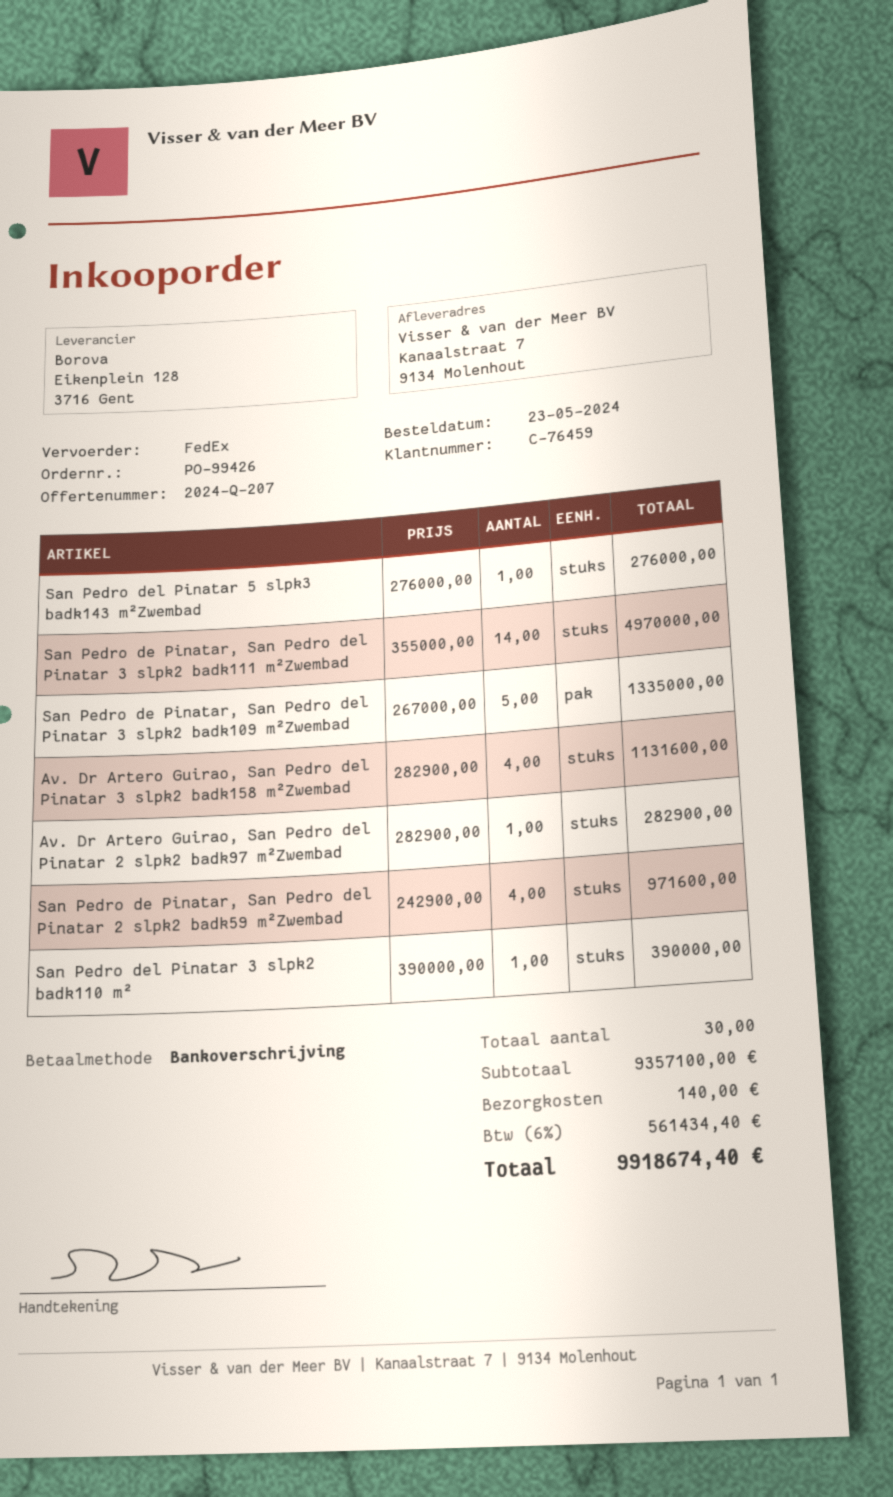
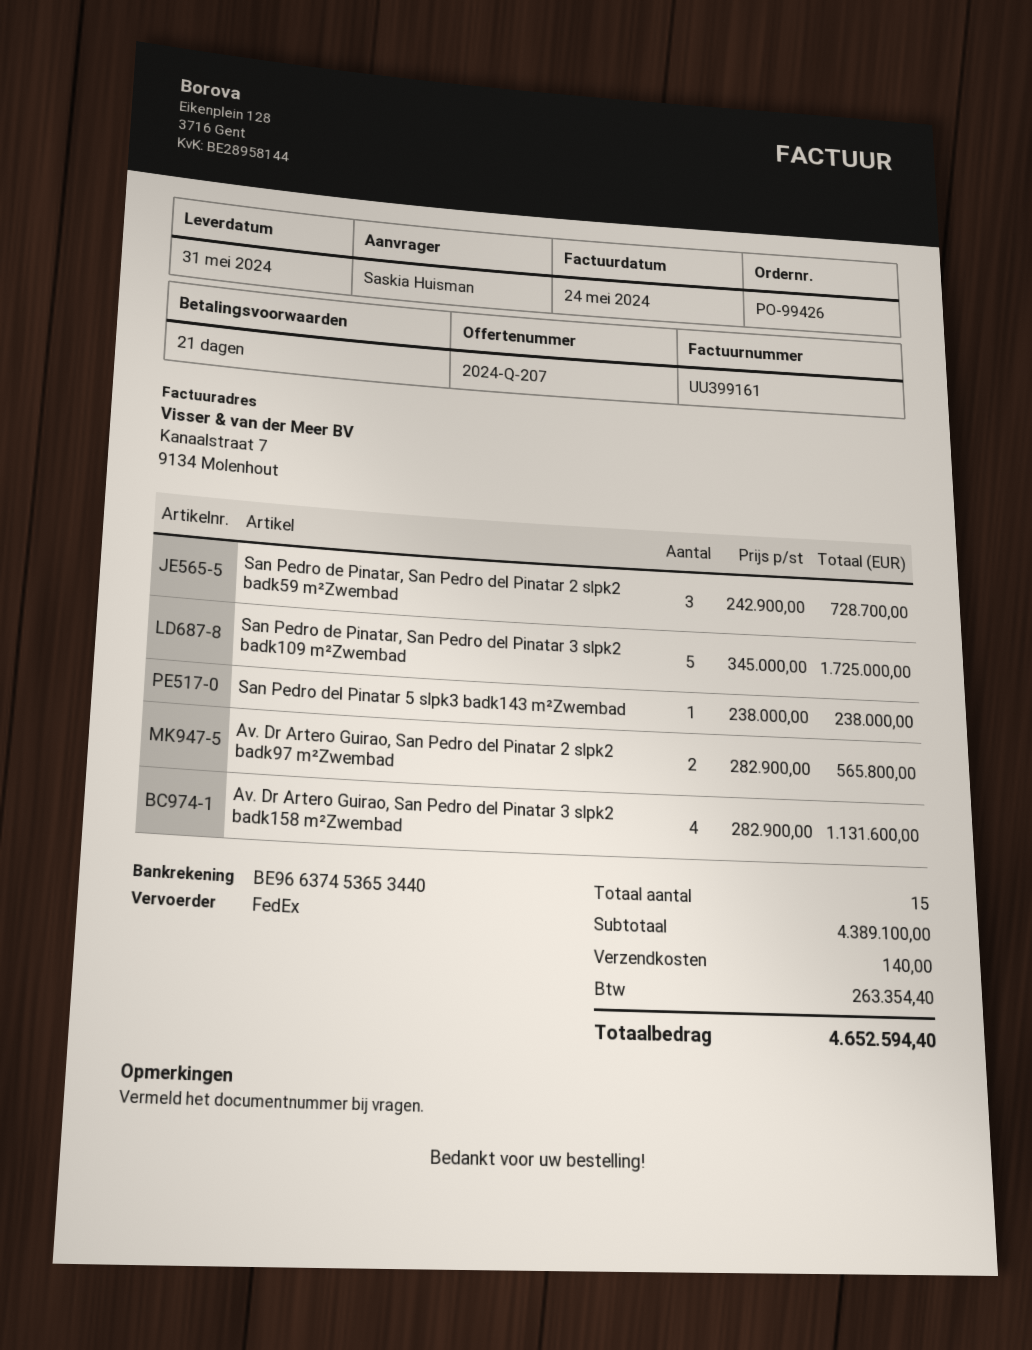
San Pedro del Pinatar 5 slpk3 badk143 m²Zwembad: 1 x 276000.00 = 276000.00 -> 1 x 238000.00 = 238000.00
San Pedro de Pinatar, San Pedro del Pinatar 3 slpk2 badk111 m²Zwembad: 14 x 355000.00 = 4970000.00 -> none
San Pedro de Pinatar, San Pedro del Pinatar 3 slpk2 badk109 m²Zwembad: 5 x 267000.00 = 1335000.00 -> 5 x 345000.00 = 1725000.00
Av. Dr Artero Guirao, San Pedro del Pinatar 2 slpk2 badk97 m²Zwembad: 1 x 282900.00 = 282900.00 -> 2 x 282900.00 = 565800.00
San Pedro de Pinatar, San Pedro del Pinatar 2 slpk2 badk59 m²Zwembad: 4 x 242900.00 = 971600.00 -> 3 x 242900.00 = 728700.00
San Pedro del Pinatar 3 slpk2 badk110 m²: 1 x 390000.00 = 390000.00 -> none
total quantity: 30 -> 15
subtotal: 9357100.00 -> 4389100.00
tax: 561434.40 -> 263354.40
total: 9918674.40 -> 4652594.40

